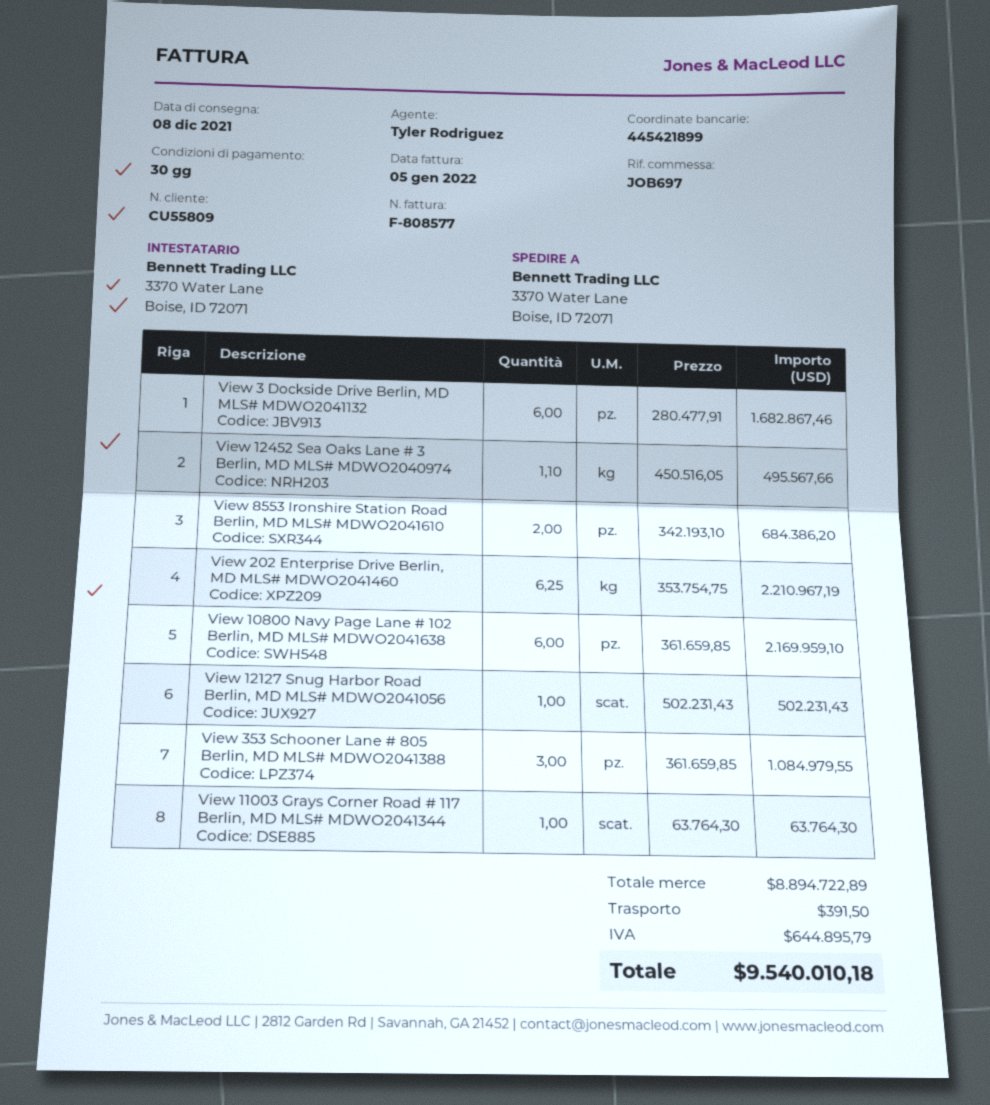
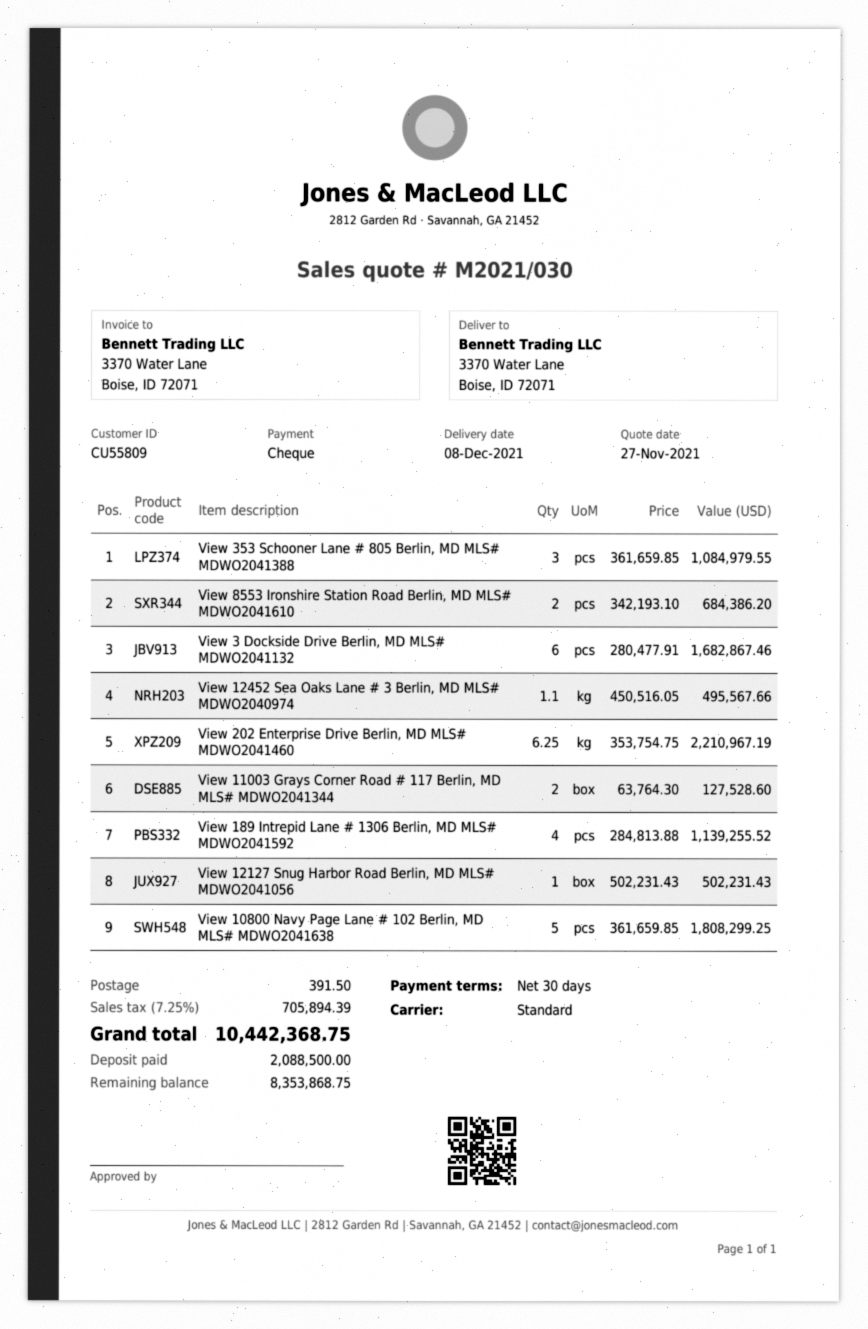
View 10800 Navy Page Lane # 102 Berlin, MD MLS# MDWO2041638: 6 x 361659.85 = 2169959.10 -> 5 x 361659.85 = 1808299.25
View 11003 Grays Corner Road # 117 Berlin, MD MLS# MDWO2041344: 1 x 63764.30 = 63764.30 -> 2 x 63764.30 = 127528.60
View 189 Intrepid Lane # 1306 Berlin, MD MLS# MDWO2041592: none -> 4 x 284813.88 = 1139255.52
tax: 644895.79 -> 705894.39
total: 9540010.18 -> 10442368.75

